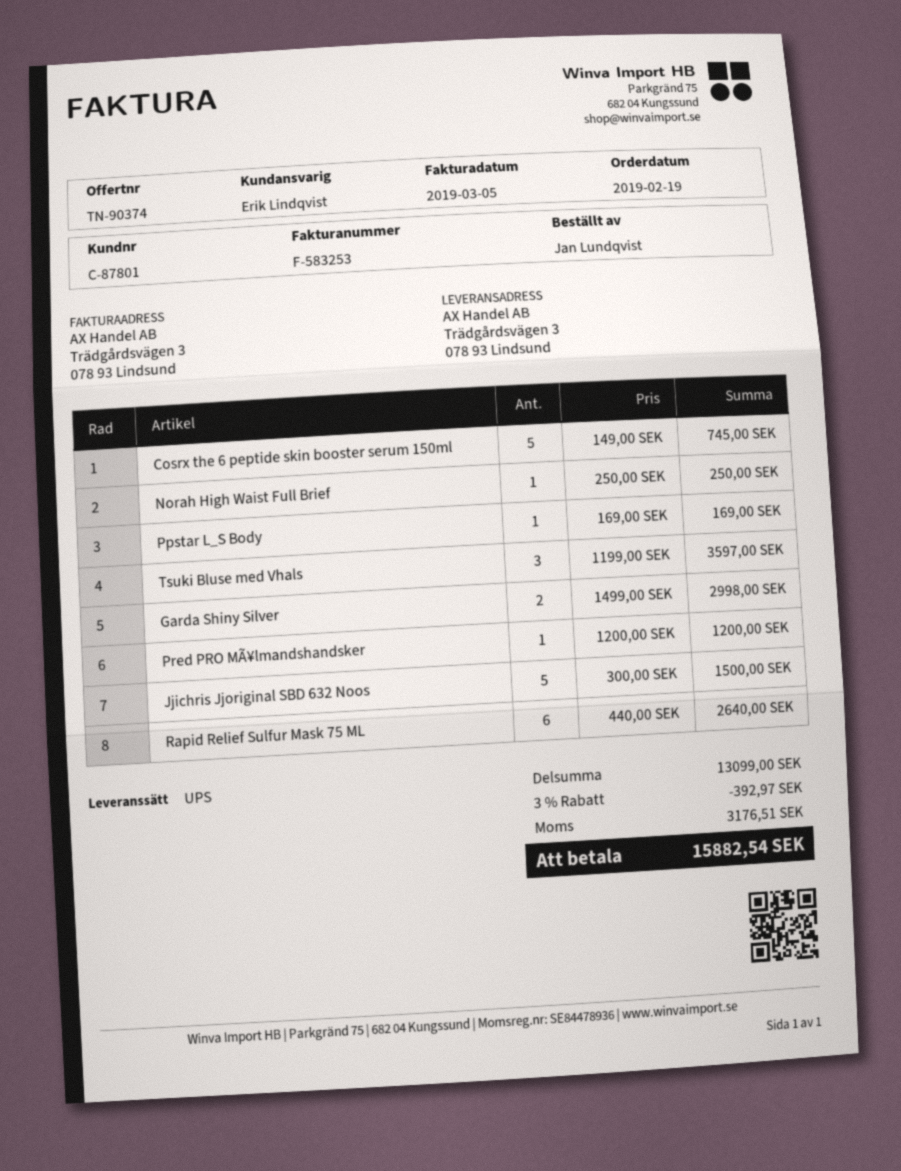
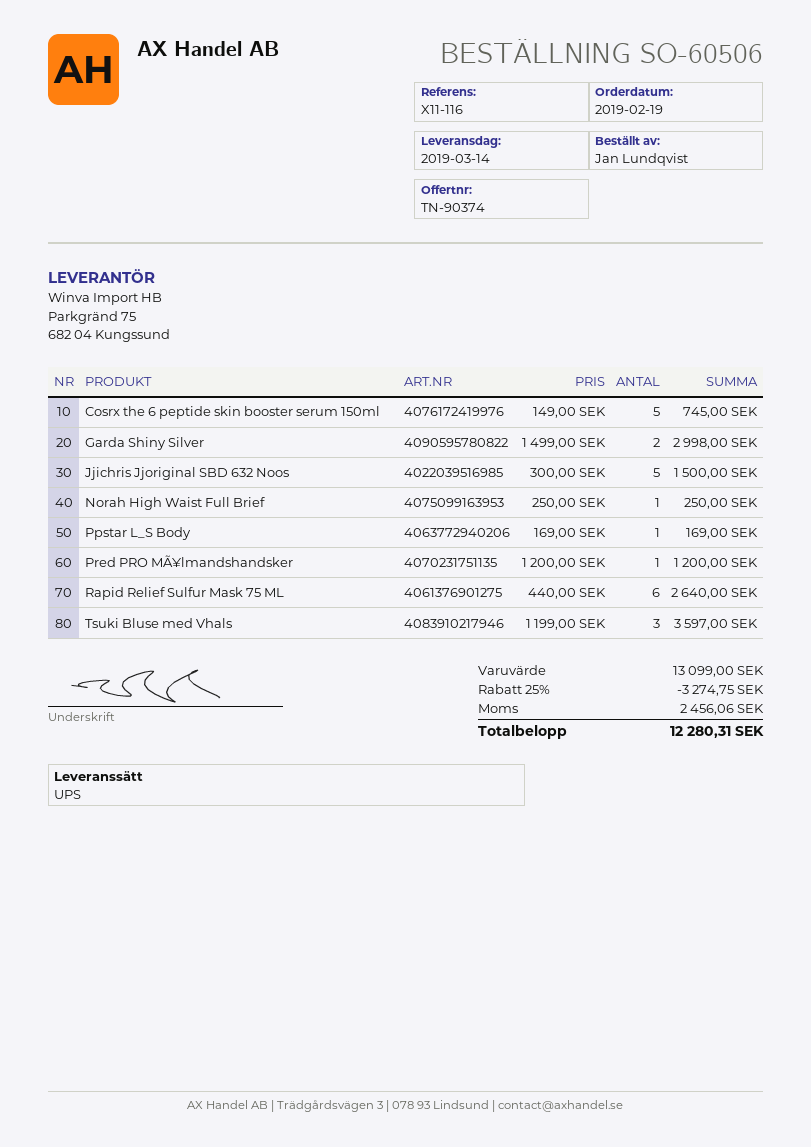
discount: 3% = 392.97 -> 25% = 3274.75
tax: 3176.51 -> 2456.06
total: 15882.54 -> 12280.31

